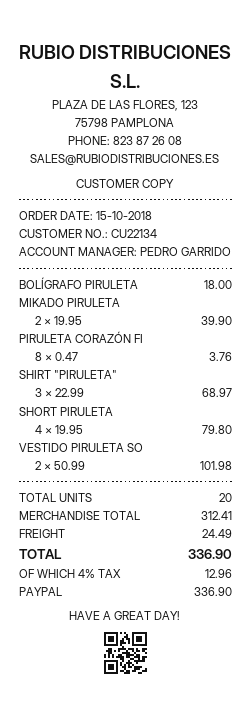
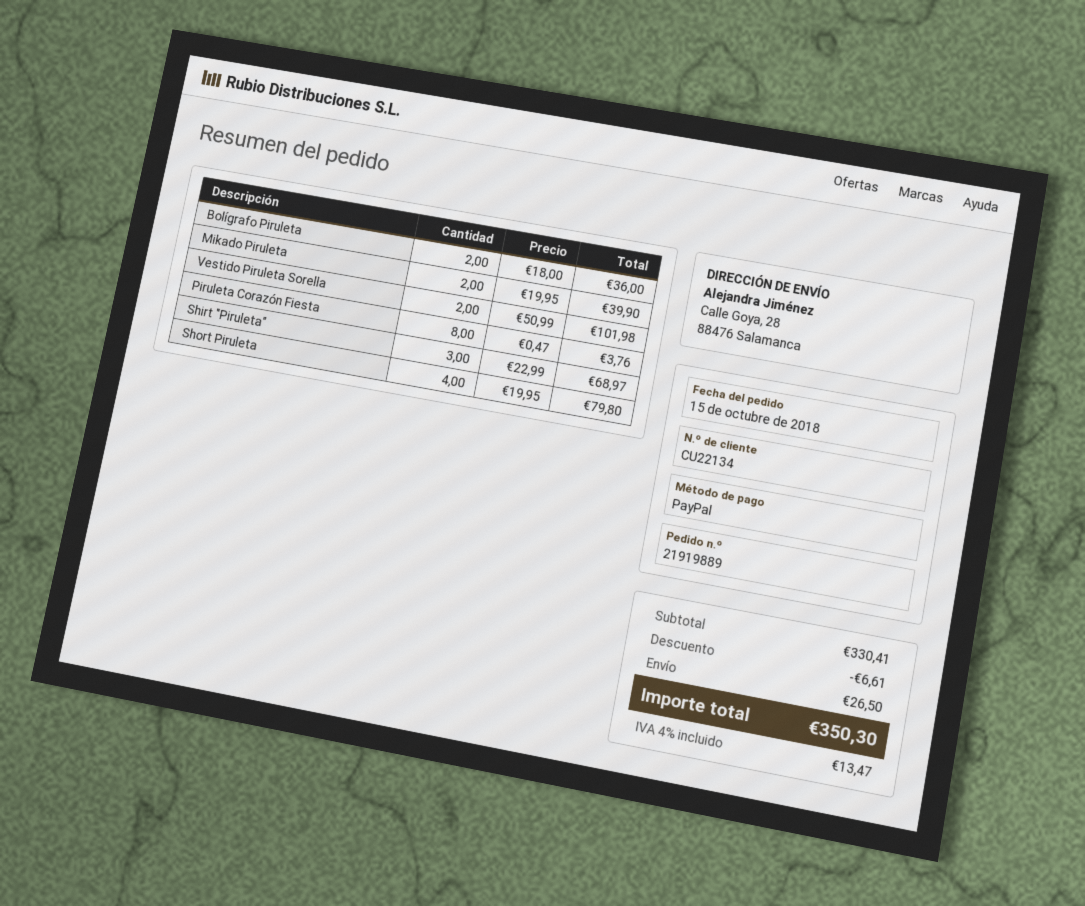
BOLÍGRAFO PIRULETA: 1 x 18.00 = 18.00 -> 2 x 18.00 = 36.00
subtotal: 312.41 -> 330.41
discount: none -> 6.61
shipping: 24.49 -> 26.50
tax: 4% = 12.96 -> 4% = 13.47
total: 336.90 -> 350.30

